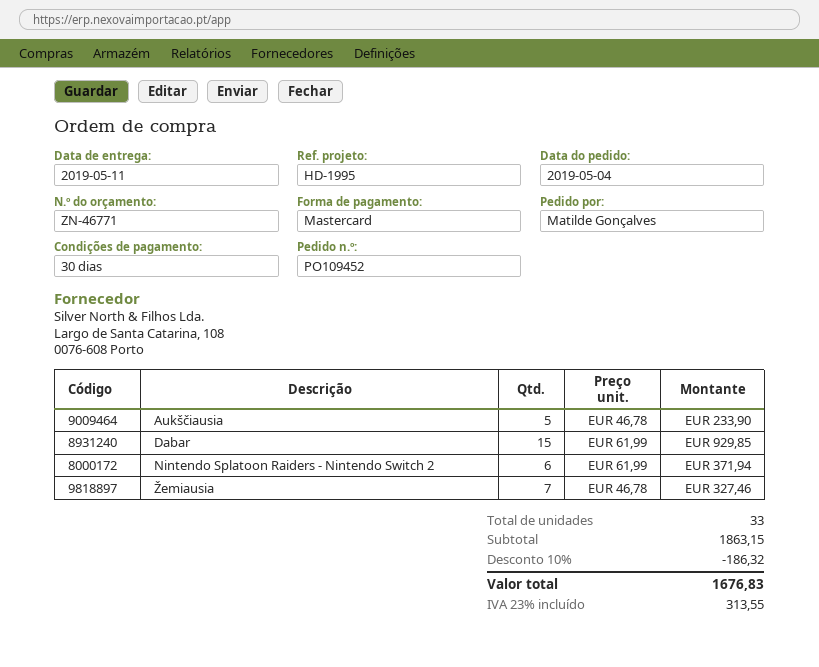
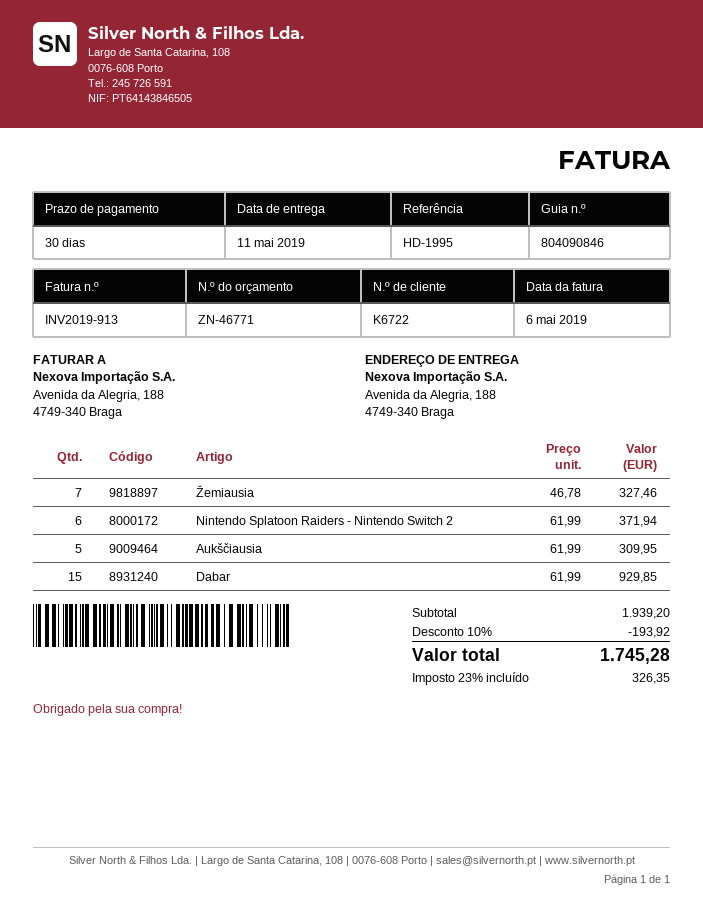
Aukščiausia: 5 x 46.78 = 233.90 -> 5 x 61.99 = 309.95
subtotal: 1863.15 -> 1939.20
discount: 10% = 186.32 -> 10% = 193.92
tax: 23% = 313.55 -> 23% = 326.35
total: 1676.83 -> 1745.28

